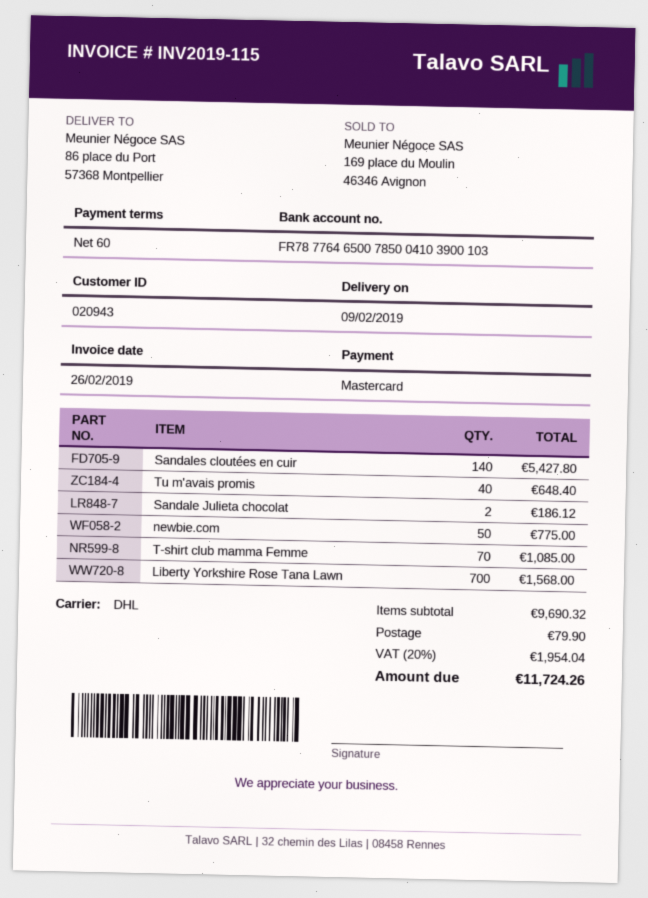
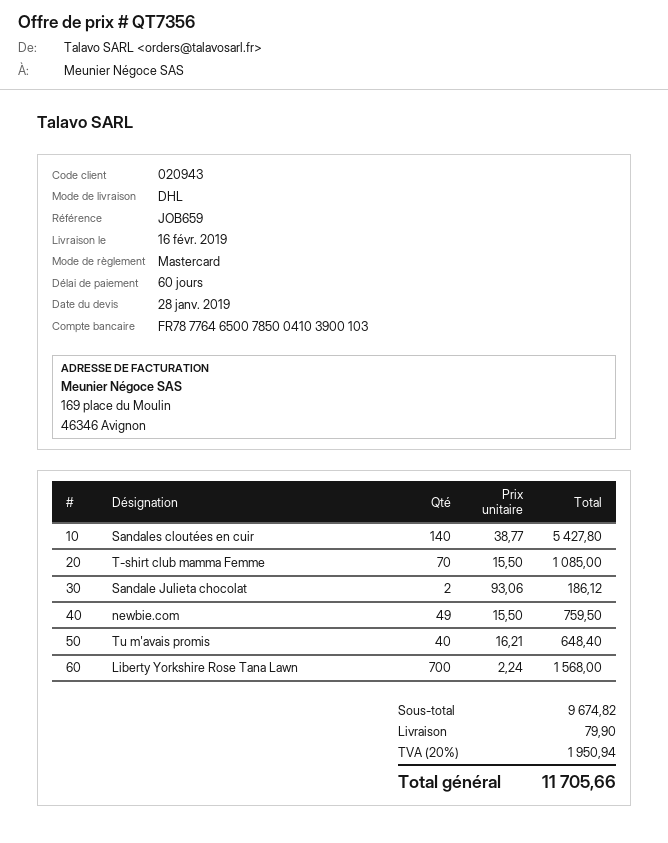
delivery date: 2019-02-09 -> 2019-02-16
newbie.com: 50 for 775.00 -> 49 for 759.50
subtotal: 9690.32 -> 9674.82
tax: 20% = 1954.04 -> 20% = 1950.94
total: 11724.26 -> 11705.66

